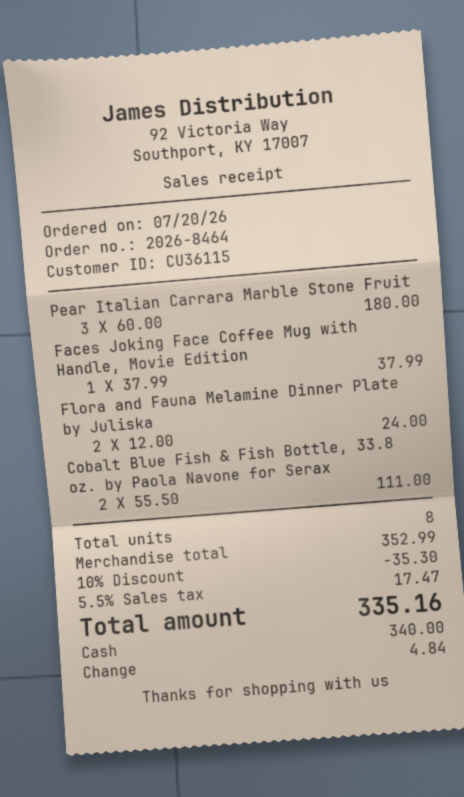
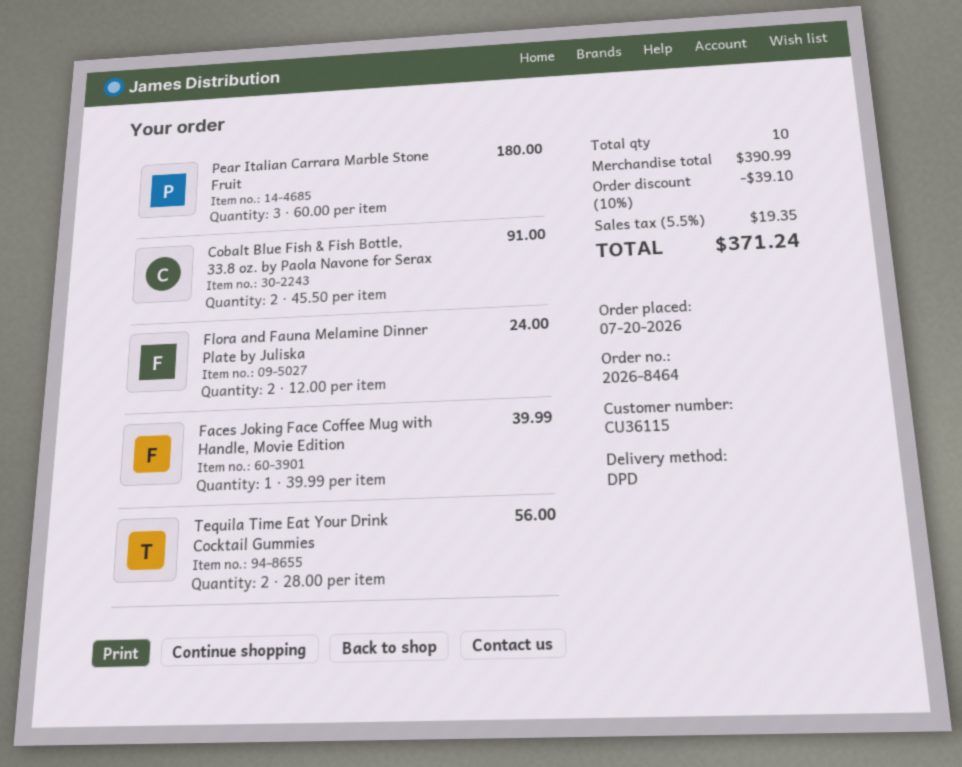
Faces Joking Face Coffee Mug with Handle, Movie Edition: 1 x 37.99 = 37.99 -> 1 x 39.99 = 39.99
Cobalt Blue Fish & Fish Bottle, 33.8 oz. by Paola Navone for Serax: 2 x 55.50 = 111.00 -> 2 x 45.50 = 91.00
Tequila Time Eat Your Drink Cocktail Gummies: none -> 2 x 28.00 = 56.00
total quantity: 8 -> 10
subtotal: 352.99 -> 390.99
discount: 10% = 35.30 -> 10% = 39.10
tax: 5.5% = 17.47 -> 5.5% = 19.35
total: 335.16 -> 371.24

